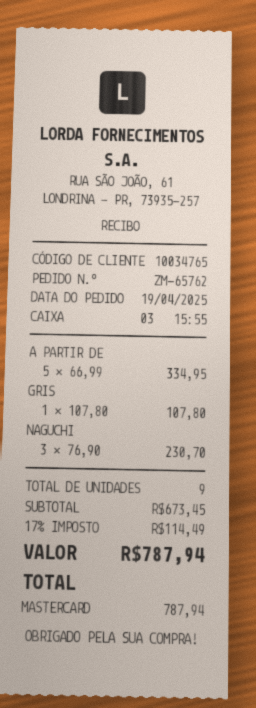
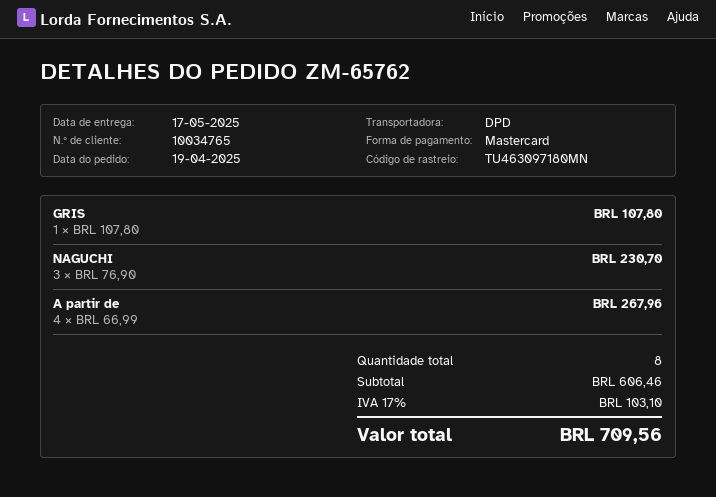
A PARTIR DE: 5 x 66.99 = 334.95 -> 4 x 66.99 = 267.96
total quantity: 9 -> 8
subtotal: 673.45 -> 606.46
tax: 17% = 114.49 -> 17% = 103.10
total: 787.94 -> 709.56

